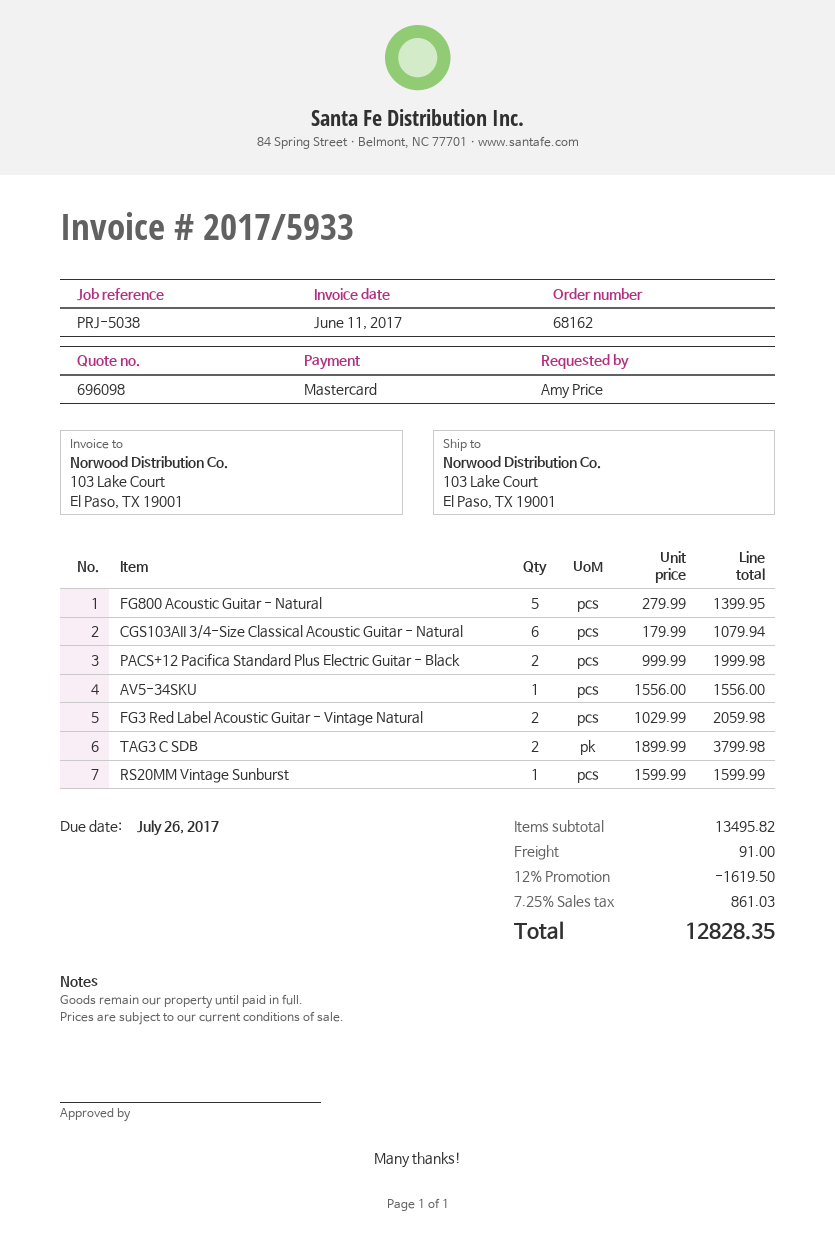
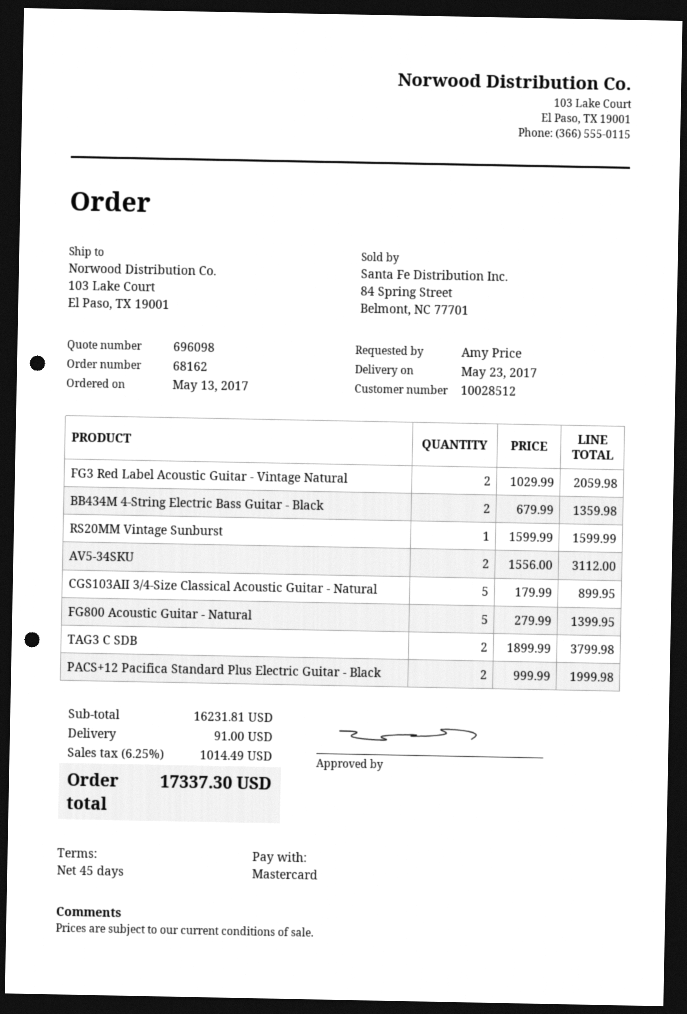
CGS103AII 3/4-Size Classical Acoustic Guitar - Natural: 6 x 179.99 = 1079.94 -> 5 x 179.99 = 899.95
AV5-34SKU: 1 x 1556.00 = 1556.00 -> 2 x 1556.00 = 3112.00
BB434M 4-String Electric Bass Guitar - Black: none -> 2 x 679.99 = 1359.98
subtotal: 13495.82 -> 16231.81
discount: 12% = 1619.50 -> none
tax: 7.25% = 861.03 -> 6.25% = 1014.49
total: 12828.35 -> 17337.30

